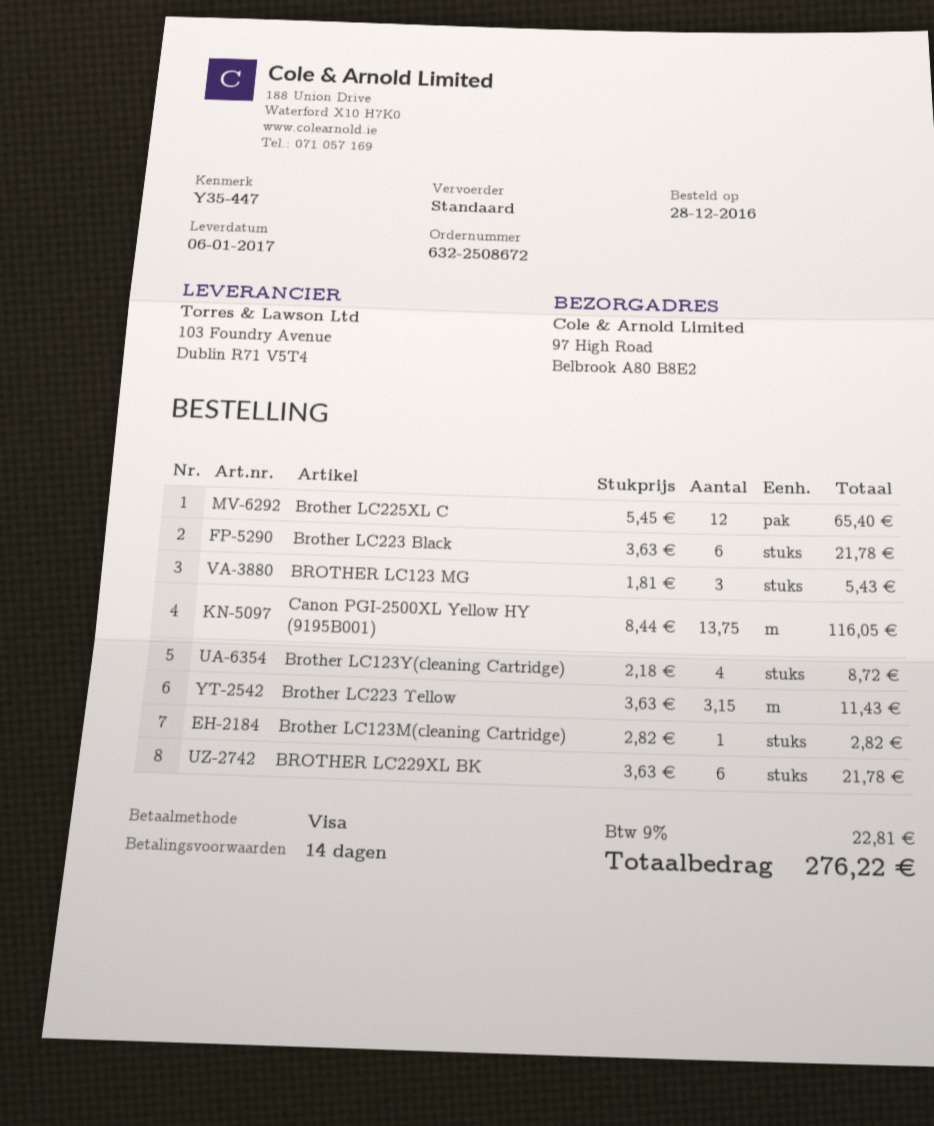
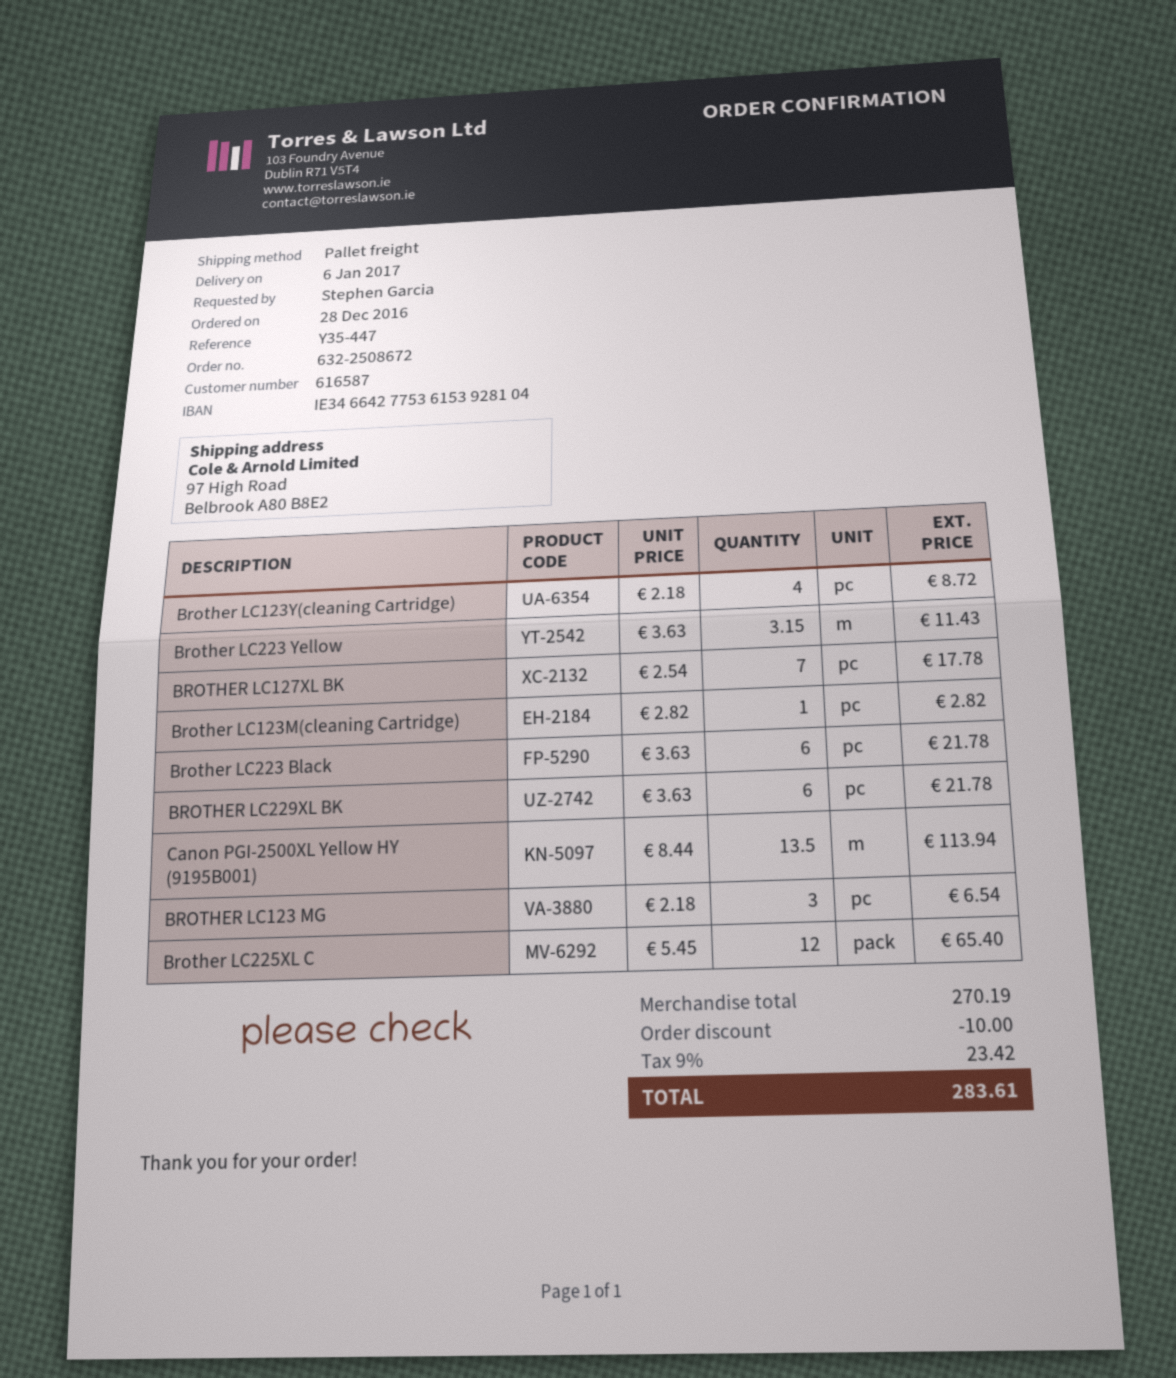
shipping method: standard -> pallet freight
BROTHER LC123 MG: 3 x 1.81 = 5.43 -> 3 x 2.18 = 6.54
Canon PGI-2500XL Yellow HY (9195B001): 13.75 x 8.44 = 116.05 -> 13.5 x 8.44 = 113.94
BROTHER LC127XL BK: none -> 7 x 2.54 = 17.78
discount: none -> 10.00
tax: 9% = 22.81 -> 9% = 23.42
total: 276.22 -> 283.61

